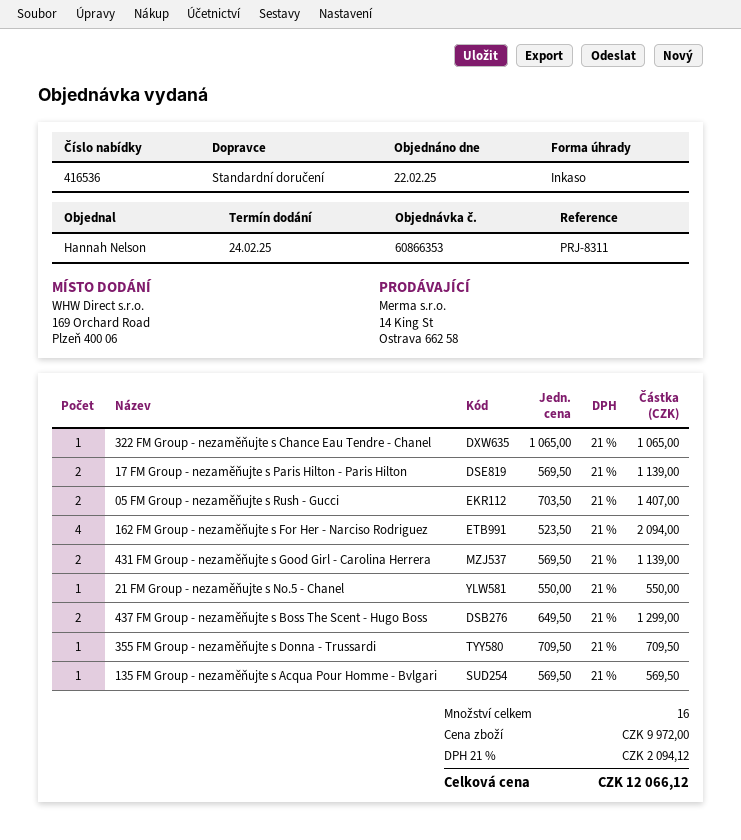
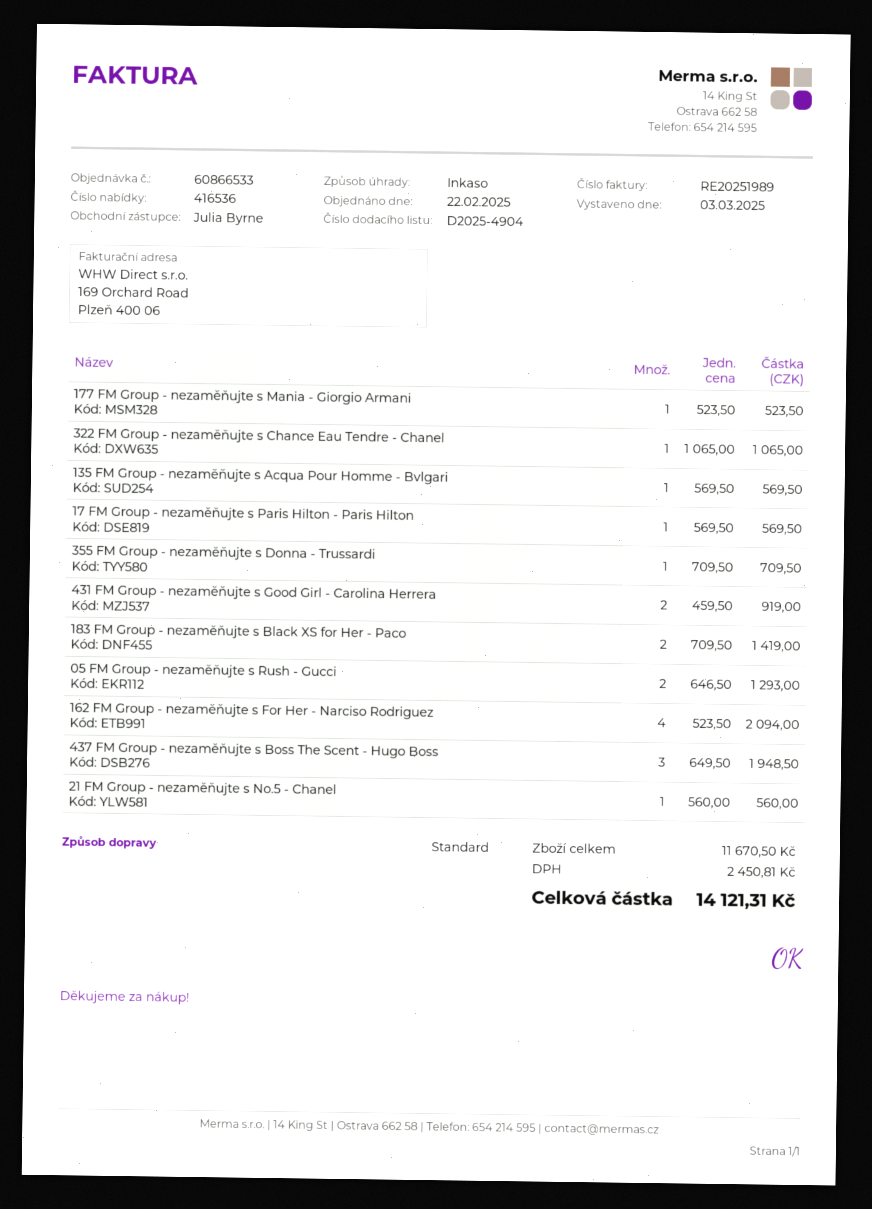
order number: 60866353 -> 60866533
17 FM Group - nezaměňujte s Paris Hilton - Paris Hilton: 2 x 569.50 = 1139.00 -> 1 x 569.50 = 569.50
05 FM Group - nezaměňujte s Rush - Gucci: 2 x 703.50 = 1407.00 -> 2 x 646.50 = 1293.00
431 FM Group - nezaměňujte s Good Girl - Carolina Herrera: 2 x 569.50 = 1139.00 -> 2 x 459.50 = 919.00
21 FM Group - nezaměňujte s No.5 - Chanel: 1 x 550.00 = 550.00 -> 1 x 560.00 = 560.00
437 FM Group - nezaměňujte s Boss The Scent - Hugo Boss: 2 x 649.50 = 1299.00 -> 3 x 649.50 = 1948.50
177 FM Group - nezaměňujte s Mania - Giorgio Armani: none -> 1 x 523.50 = 523.50
183 FM Group - nezaměňujte s Black XS for Her - Paco: none -> 2 x 709.50 = 1419.00
subtotal: 9972.00 -> 11670.50
tax: 2094.12 -> 2450.81
total: 12066.12 -> 14121.31

